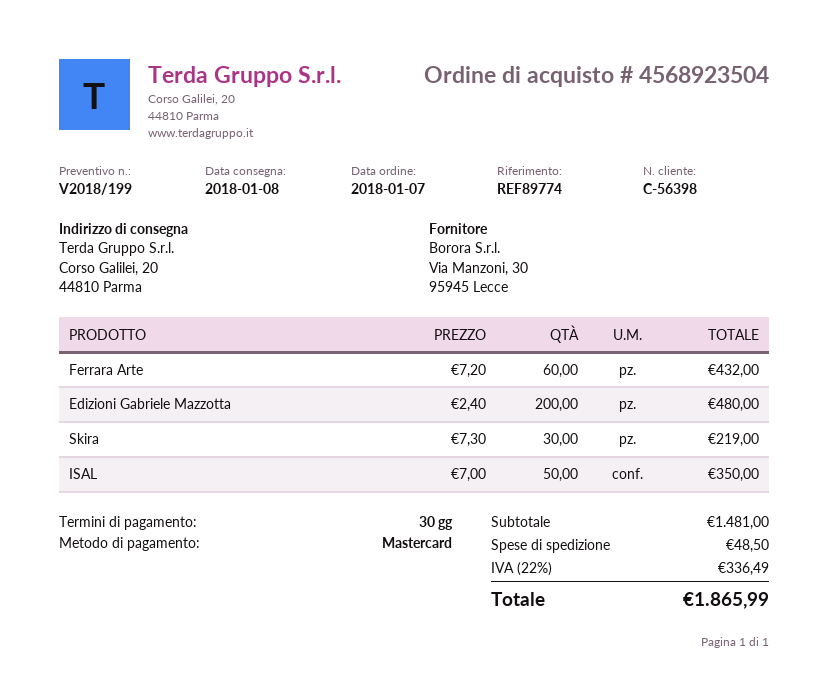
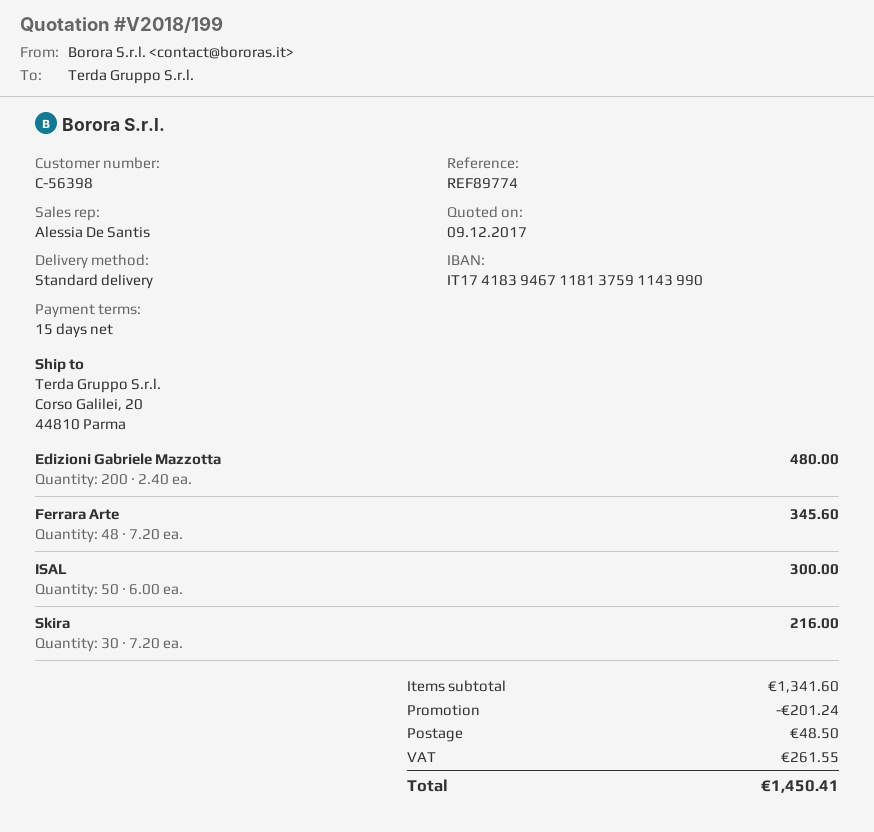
payment terms: 30 days -> 15 days
Ferrara Arte: 60 x 7.20 = 432.00 -> 48 x 7.20 = 345.60
Skira: 30 x 7.30 = 219.00 -> 30 x 7.20 = 216.00
ISAL: 50 x 7.00 = 350.00 -> 50 x 6.00 = 300.00
subtotal: 1481.00 -> 1341.60
discount: none -> 201.24
tax: 336.49 -> 261.55
total: 1865.99 -> 1450.41

